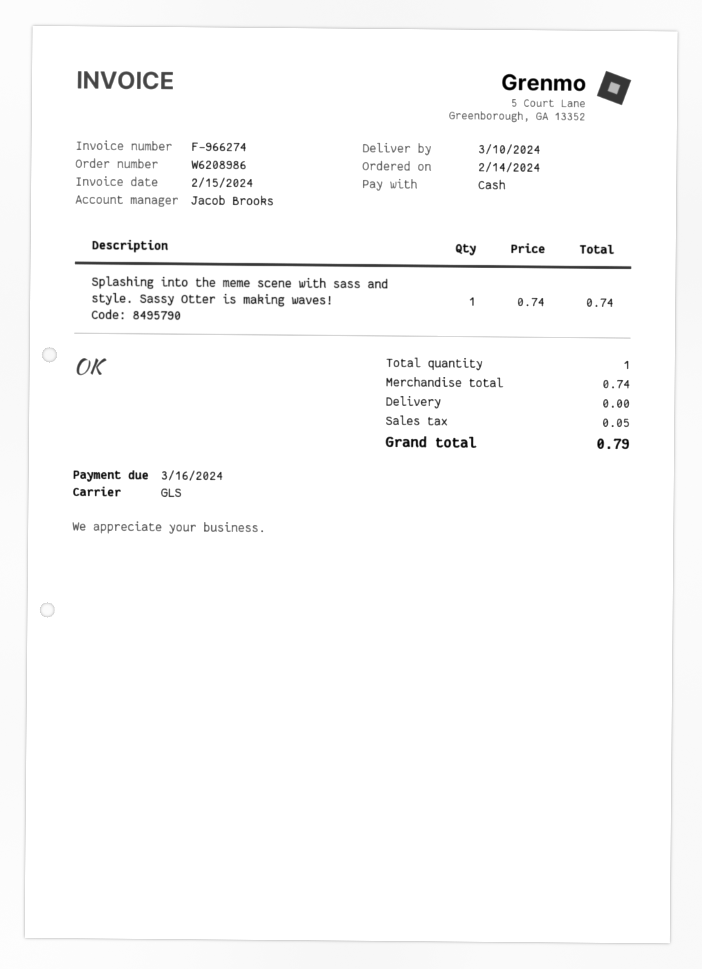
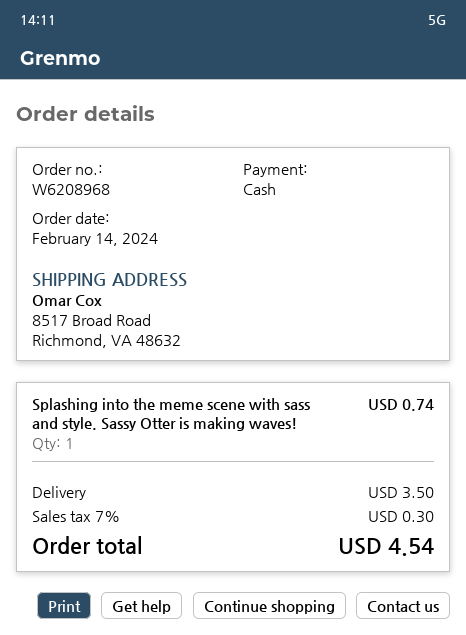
order number: W6208986 -> W6208968
shipping: 0.00 -> 3.50
tax: 0.05 -> 0.30
total: 0.79 -> 4.54

